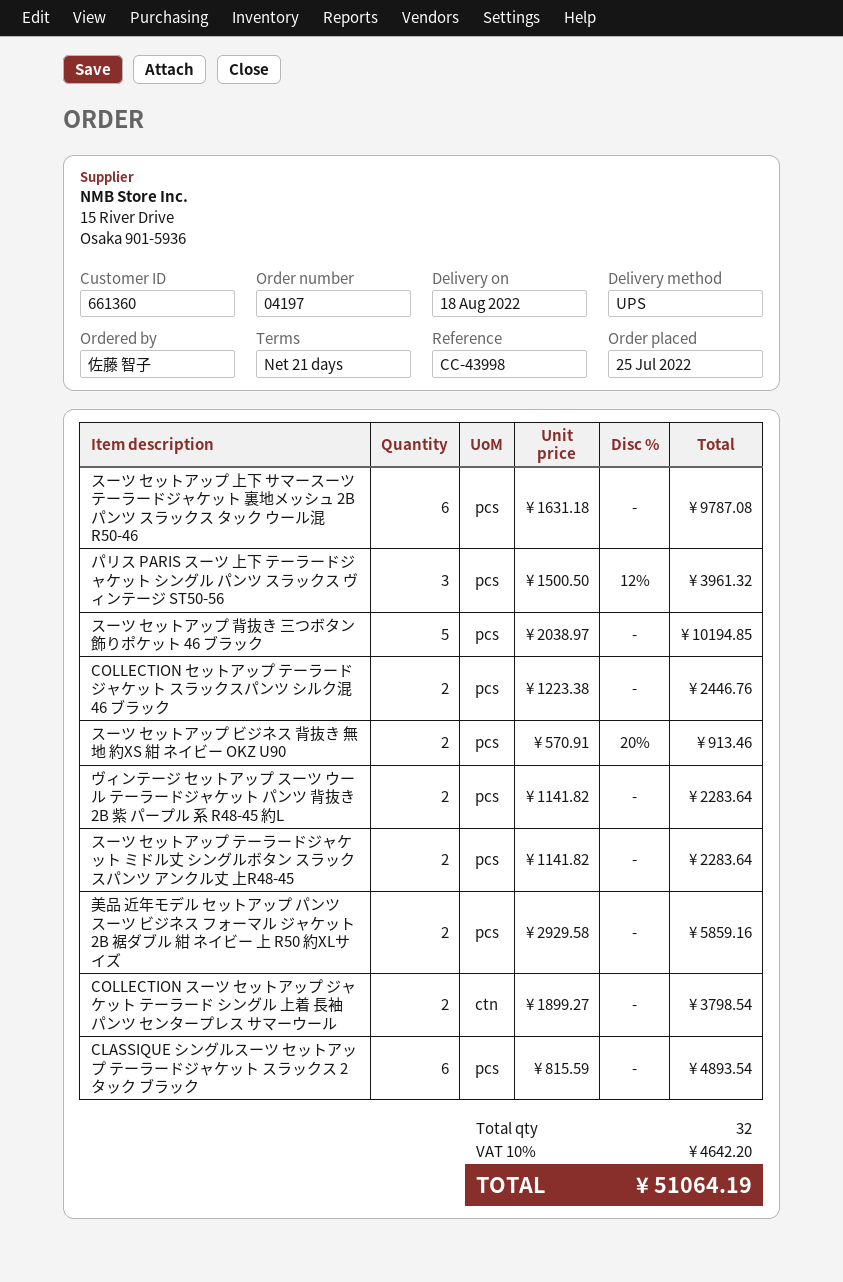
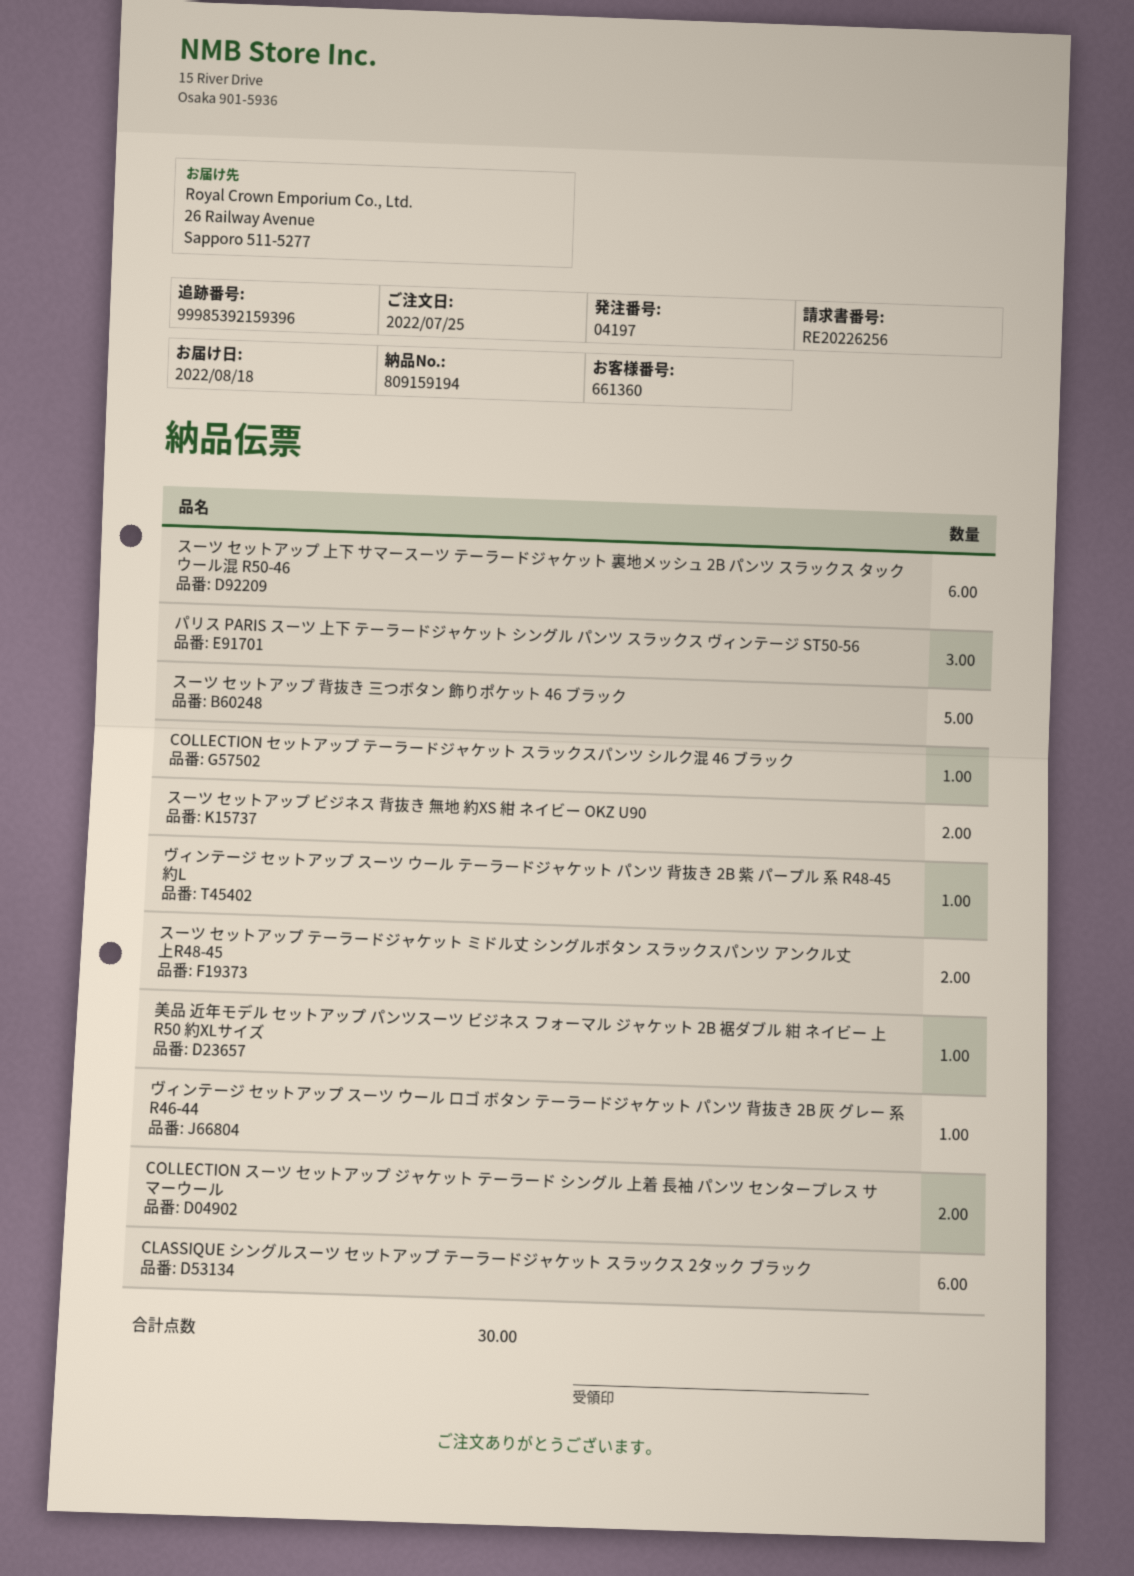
COLLECTION セットアップ テーラードジャケット スラックスパンツ シルク混 46 ブラック: 2 -> 1
ヴィンテージ セットアップ スーツ ウール テーラードジャケット パンツ 背抜き 2B 紫 パープル 系 R48-45 約L: 2 -> 1
美品 近年モデル セットアップ パンツスーツ ビジネス フォーマル ジャケット 2B 裾ダブル 紺 ネイビー 上 R50 約XLサイズ: 2 -> 1
ヴィンテージ セットアップ スーツ ウール ロゴ ボタン テーラードジャケット パンツ 背抜き 2B 灰 グレー 系 R46-44: none -> 1
total quantity: 32 -> 30

